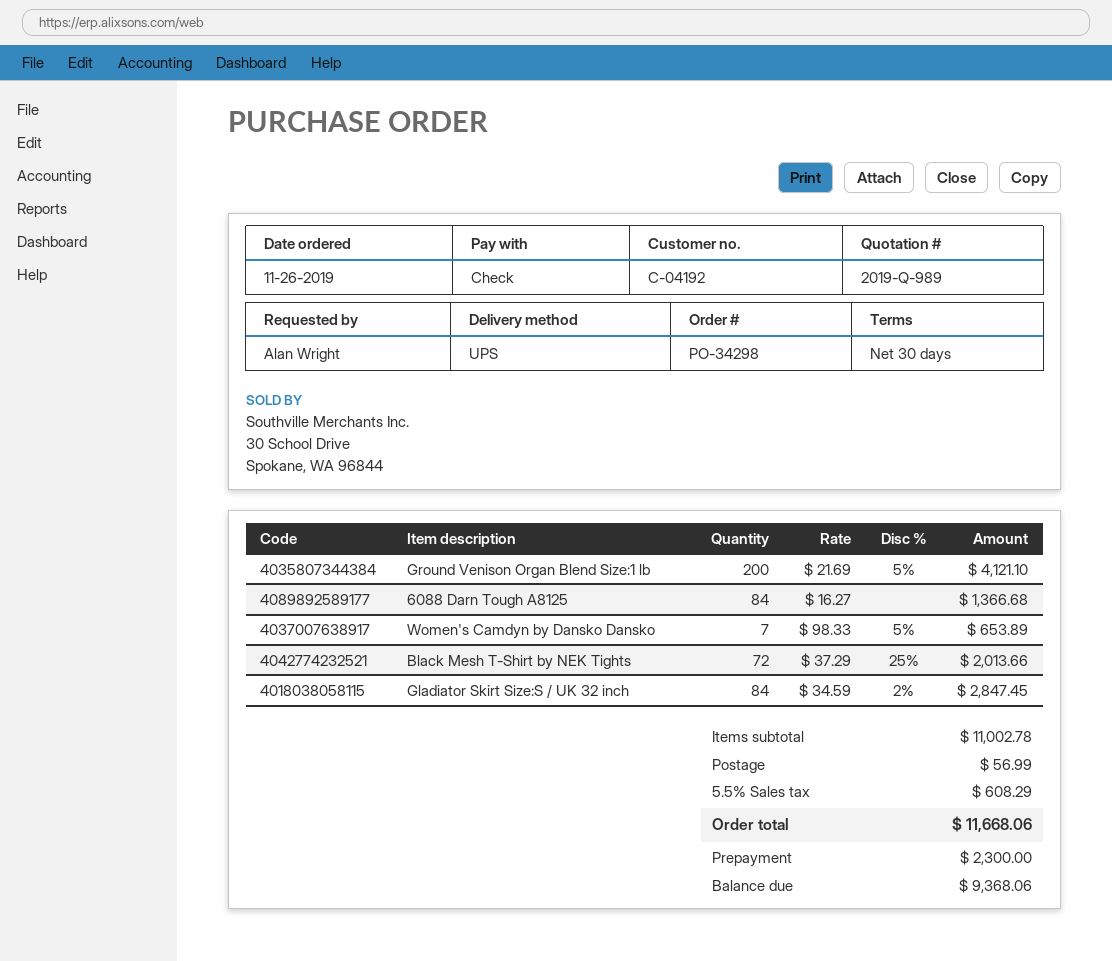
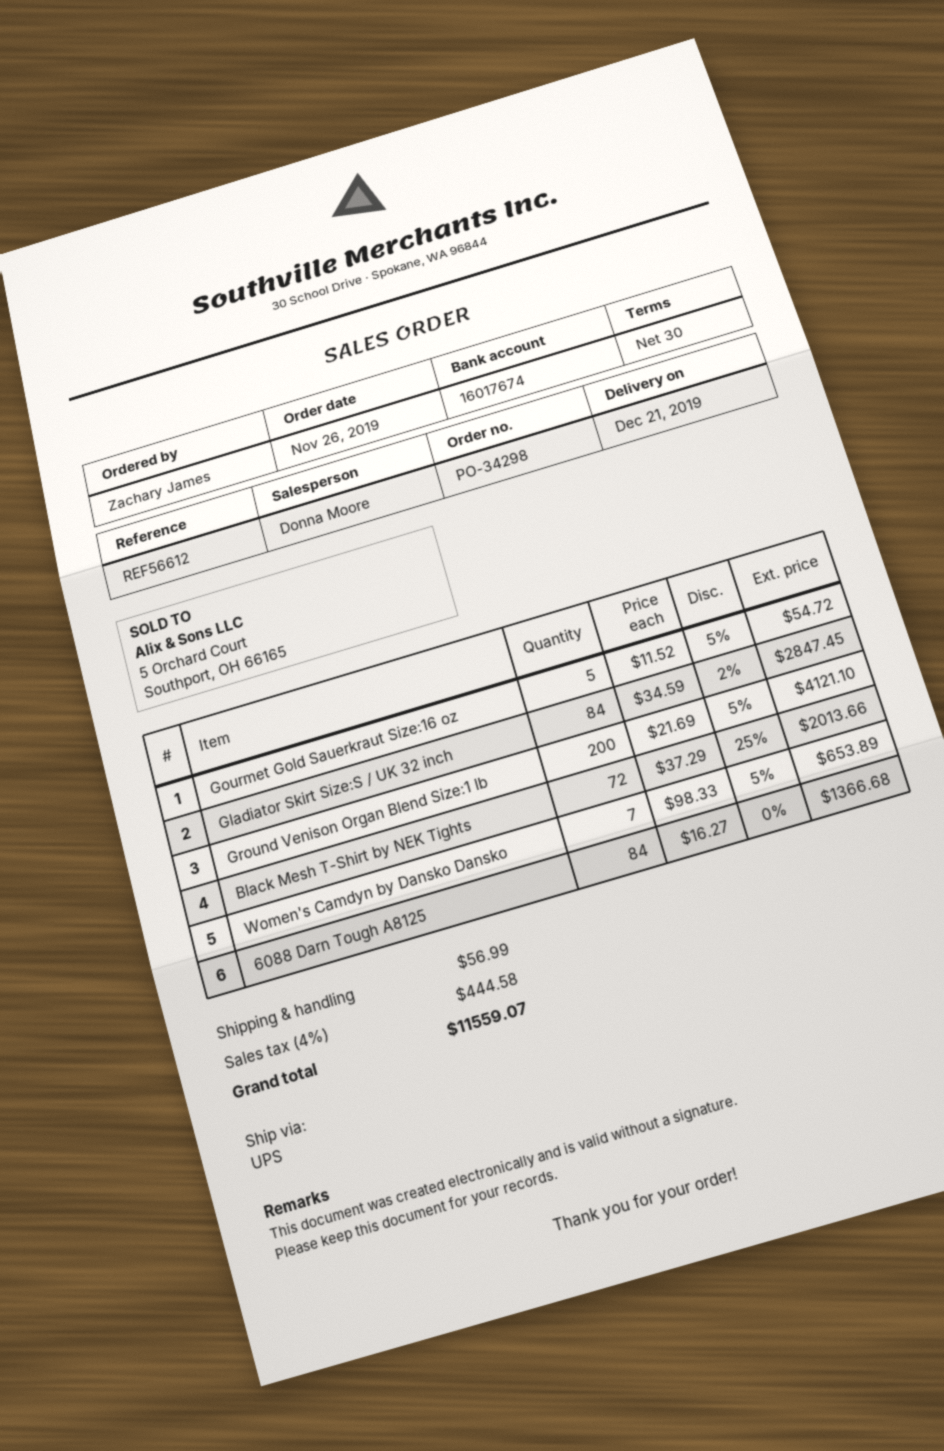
ordered by: Alan Wright -> Zachary James
Gourmet Gold Sauerkraut Size:16 oz: none -> 5 x 11.52 - 5% = 54.72
tax: 5.5% = 608.29 -> 4% = 444.58
total: 11668.06 -> 11559.07

